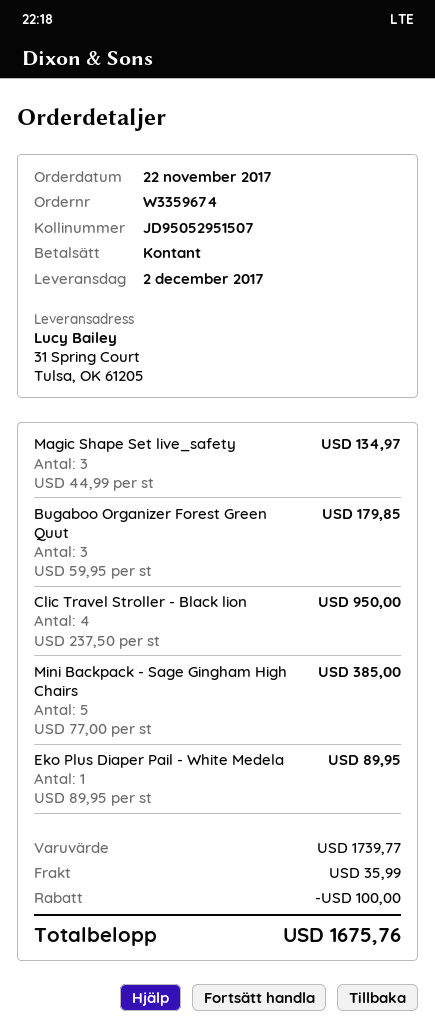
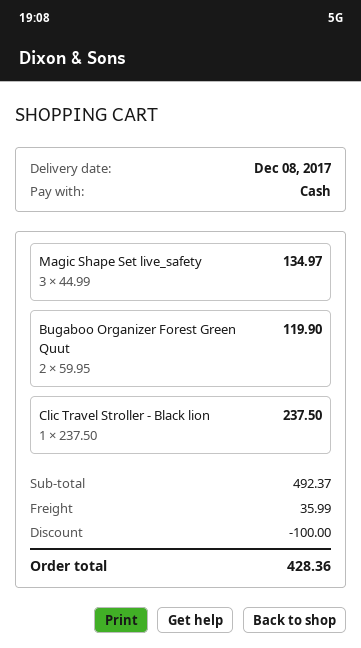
delivery date: 2017-12-02 -> 2017-12-08
Bugaboo Organizer Forest Green Quut: 3 x 59.95 = 179.85 -> 2 x 59.95 = 119.90
Clic Travel Stroller - Black lion: 4 x 237.50 = 950.00 -> 1 x 237.50 = 237.50
Mini Backpack - Sage Gingham High Chairs: 5 x 77.00 = 385.00 -> none
Eko Plus Diaper Pail - White Medela: 1 x 89.95 = 89.95 -> none
subtotal: 1739.77 -> 492.37
total: 1675.76 -> 428.36

